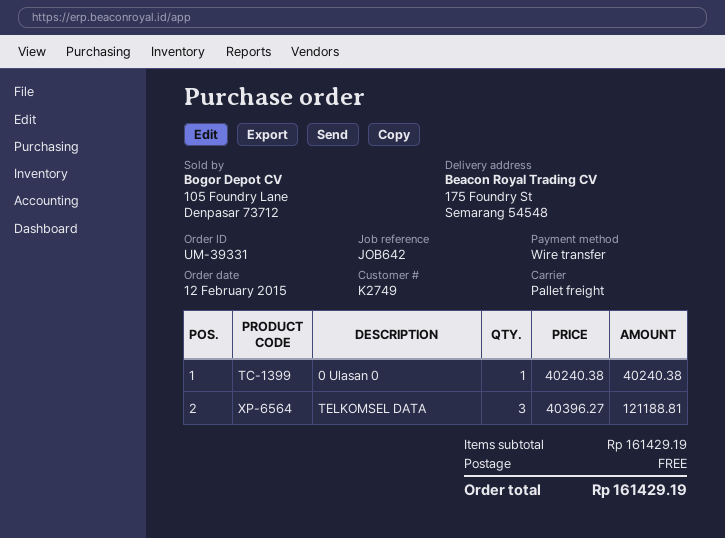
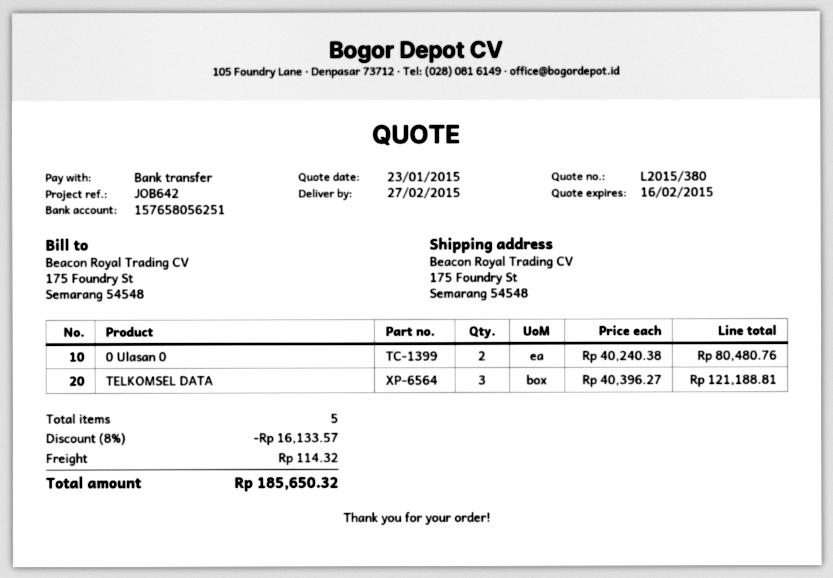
0 Ulasan 0: 1 x 40240.38 = 40240.38 -> 2 x 40240.38 = 80480.76
discount: none -> 8% = 16133.57
shipping: 0.00 -> 114.32
total: 161429.19 -> 185650.32

